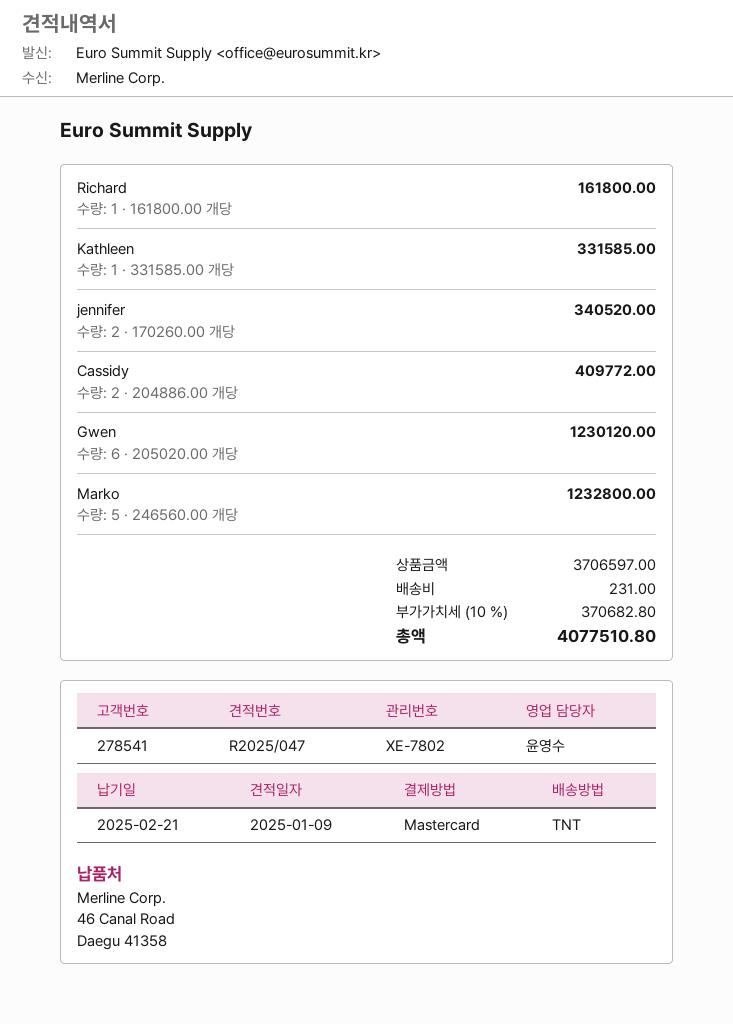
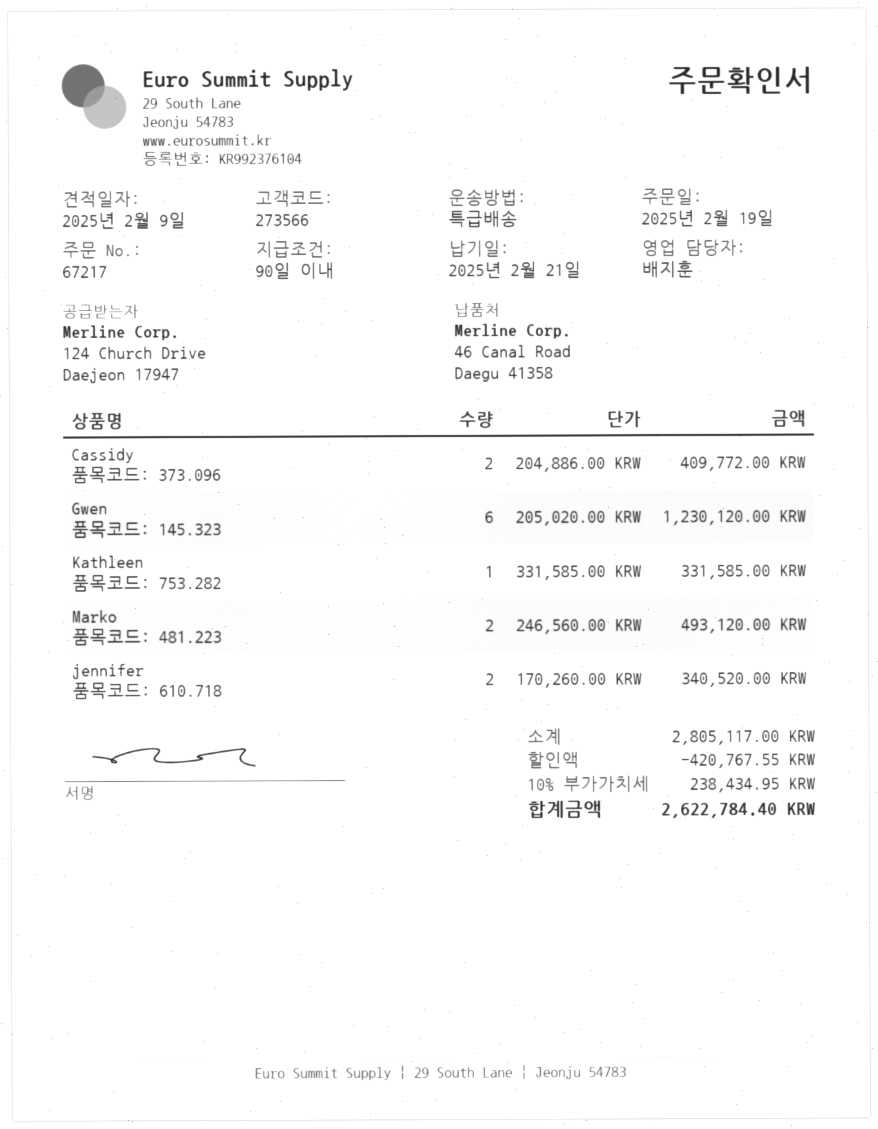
quote date: 2025-01-09 -> 2025-02-09
customer number: 278541 -> 273566
sales rep: 윤영수 -> 배지훈
shipping method: TNT -> express
Richard: 1 x 161800.00 = 161800.00 -> none
Marko: 5 x 246560.00 = 1232800.00 -> 2 x 246560.00 = 493120.00
subtotal: 3706597.00 -> 2805117.00
discount: none -> 420767.55
shipping: 231.00 -> none
tax: 10% = 370682.80 -> 10% = 238434.95
total: 4077510.80 -> 2622784.40

